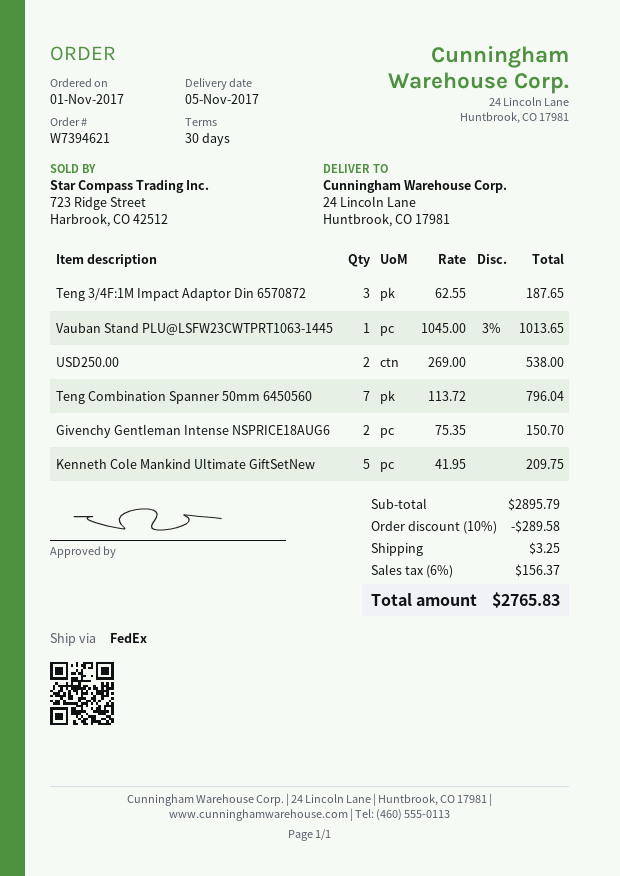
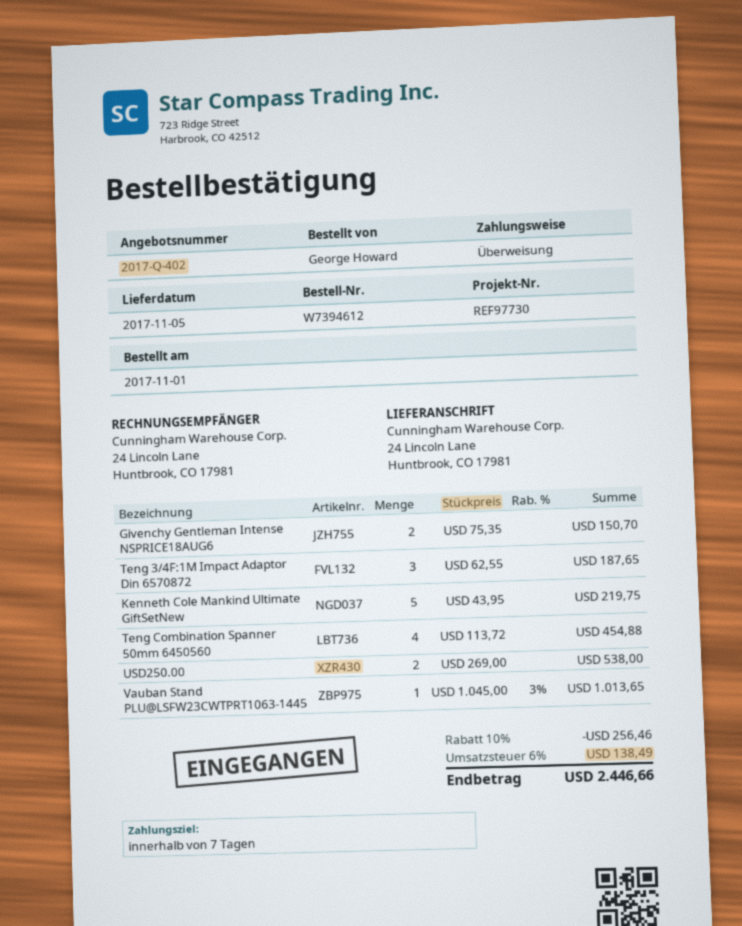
order number: W7394621 -> W7394612
payment terms: 30 days -> 7 days
Teng Combination Spanner 50mm 6450560: 7 x 113.72 = 796.04 -> 4 x 113.72 = 454.88
Kenneth Cole Mankind Ultimate GiftSetNew: 5 x 41.95 = 209.75 -> 5 x 43.95 = 219.75
discount: 10% = 289.58 -> 10% = 256.46
shipping: 3.25 -> none
tax: 6% = 156.37 -> 6% = 138.49
total: 2765.83 -> 2446.66

